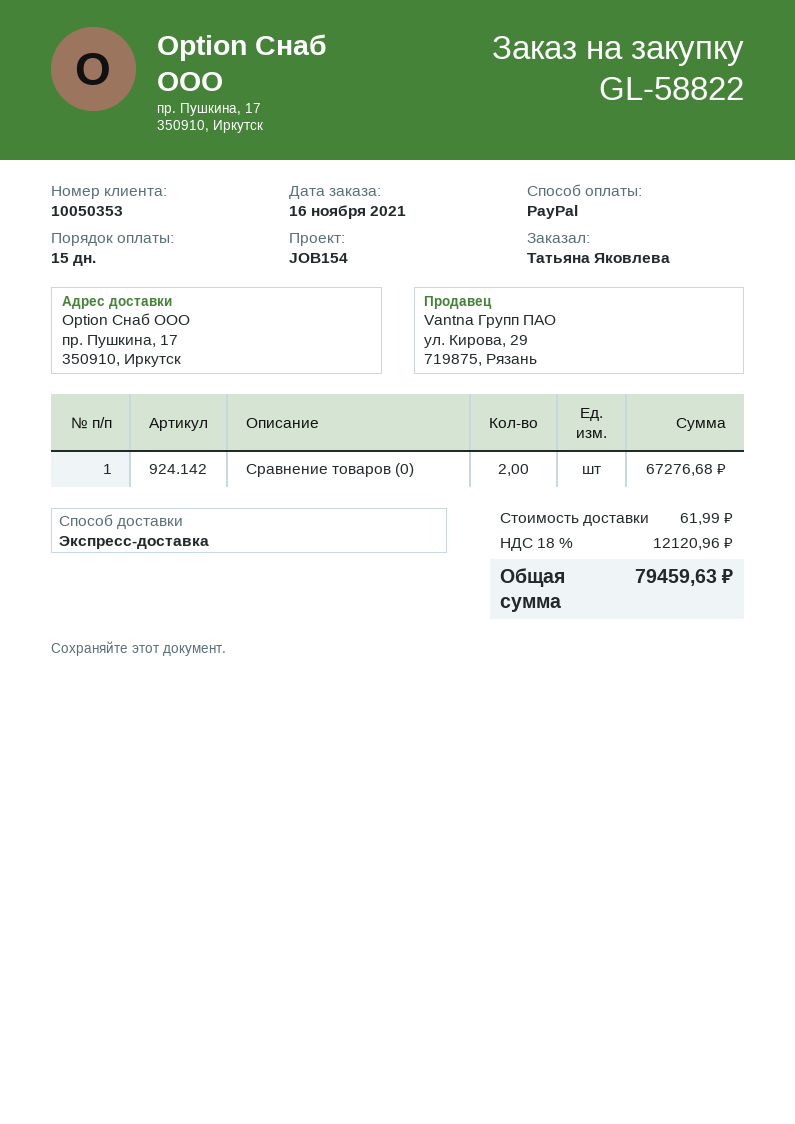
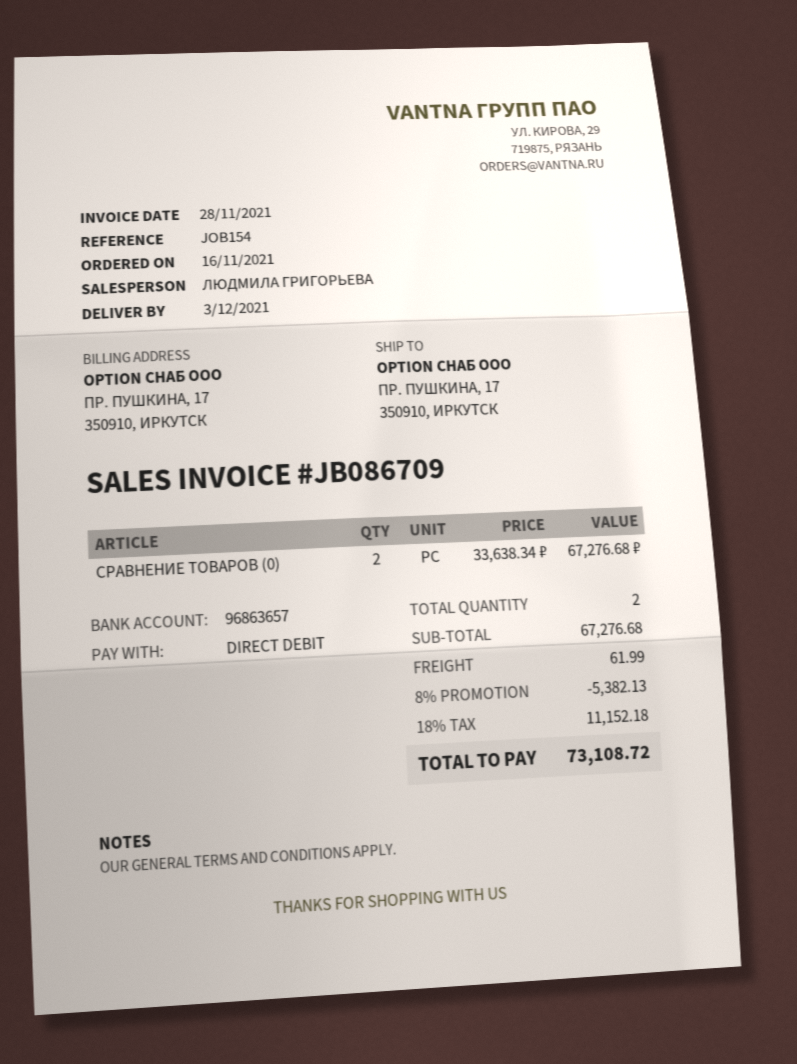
payment method: PayPal -> direct debit
discount: none -> 8% = 5382.13
tax: 18% = 12120.96 -> 18% = 11152.18
total: 79459.63 -> 73108.72

